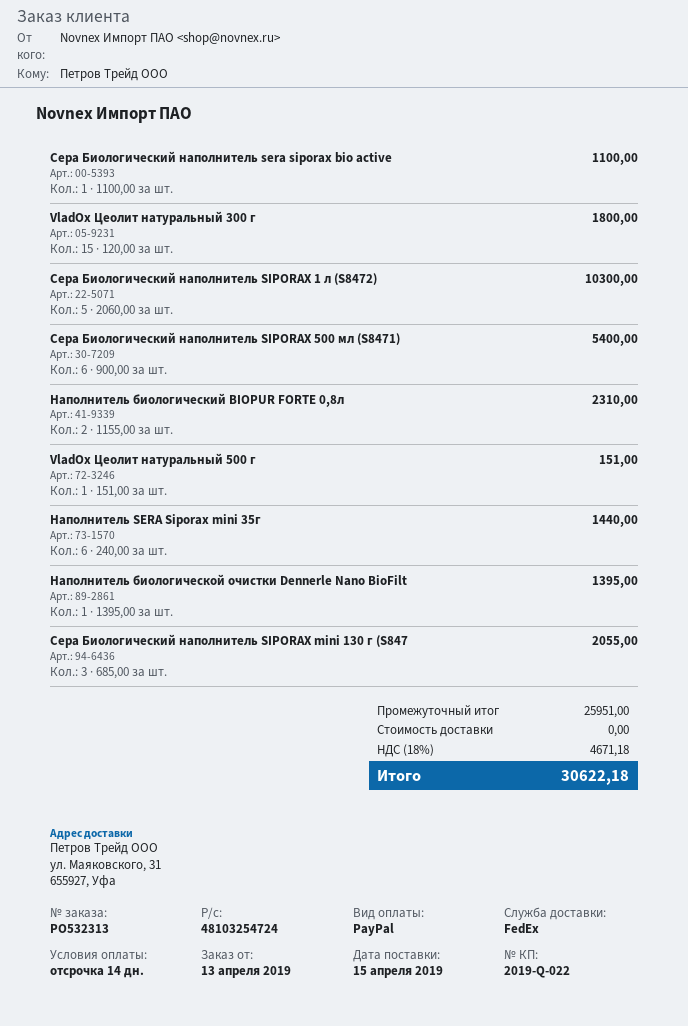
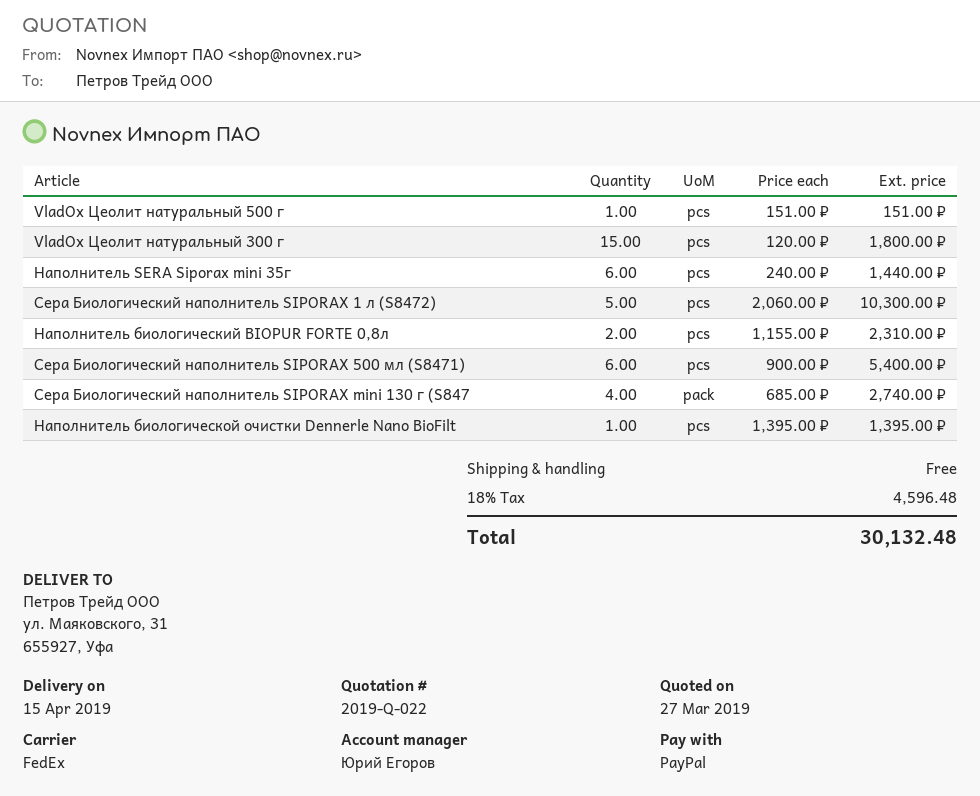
Сера Биологический наполнитель sera siporax bio active: 1 x 1100.00 = 1100.00 -> none
Сера Биологический наполнитель SIPORAX mini 130 г (S847: 3 x 685.00 = 2055.00 -> 4 x 685.00 = 2740.00
tax: 18% = 4671.18 -> 18% = 4596.48
total: 30622.18 -> 30132.48

